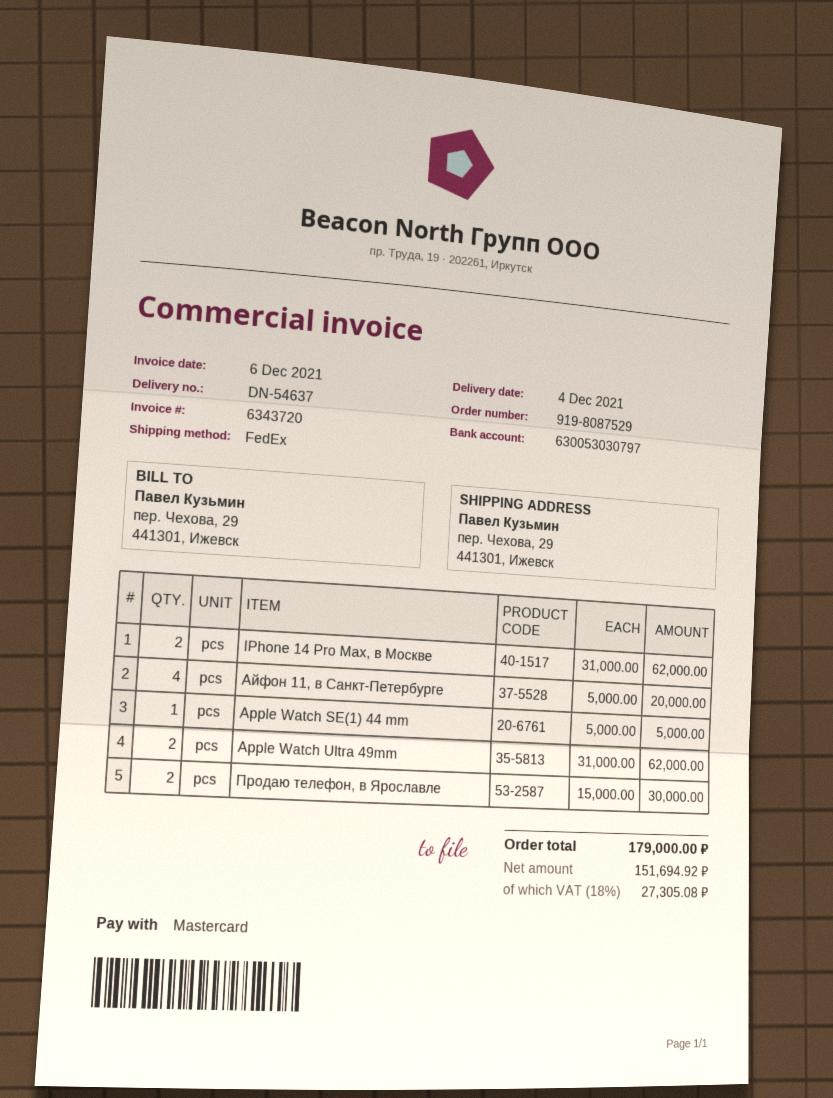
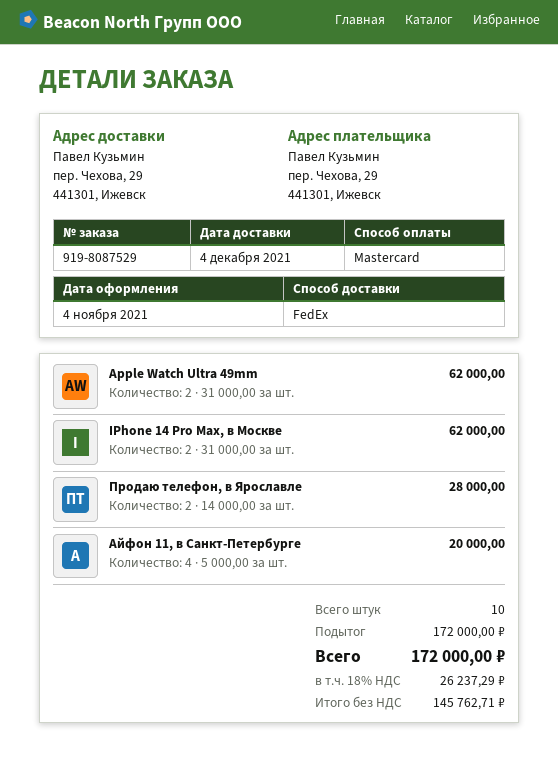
Apple Watch SE(1) 44 mm: 1 x 5000.00 = 5000.00 -> none
Продаю телефон, в Ярославле: 2 x 15000.00 = 30000.00 -> 2 x 14000.00 = 28000.00
net: 151694.92 -> 145762.71
tax: 18% = 27305.08 -> 18% = 26237.29
total: 179000.00 -> 172000.00

